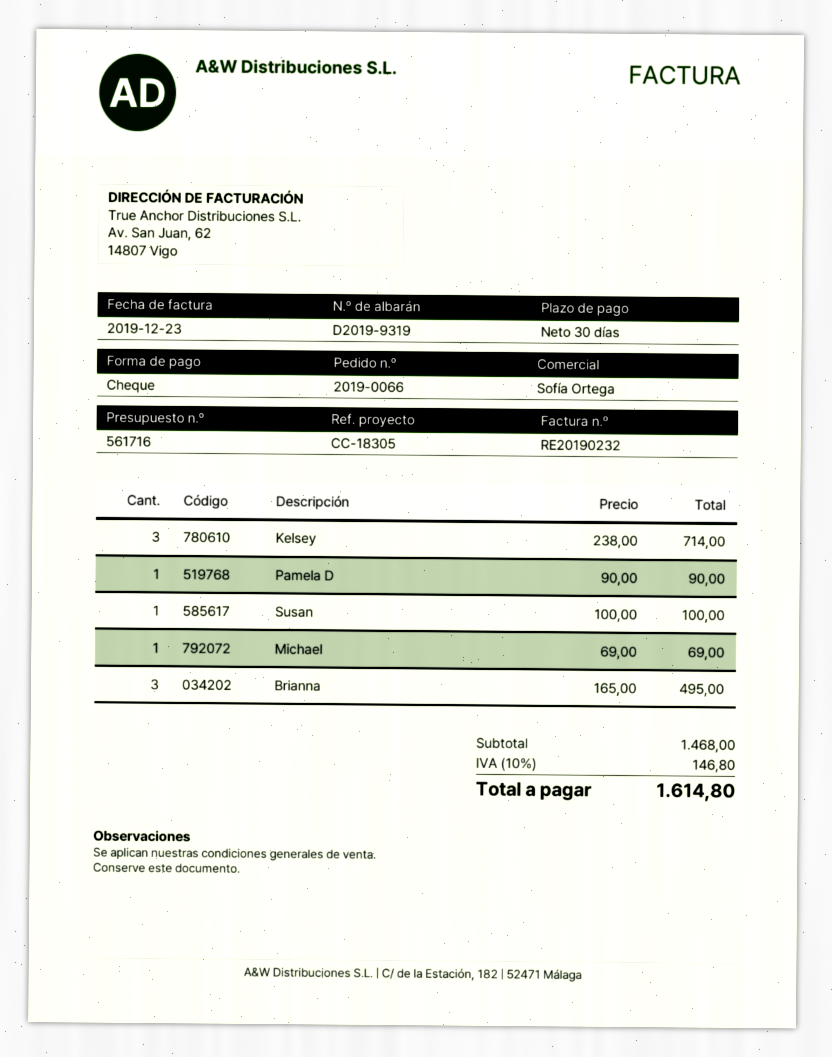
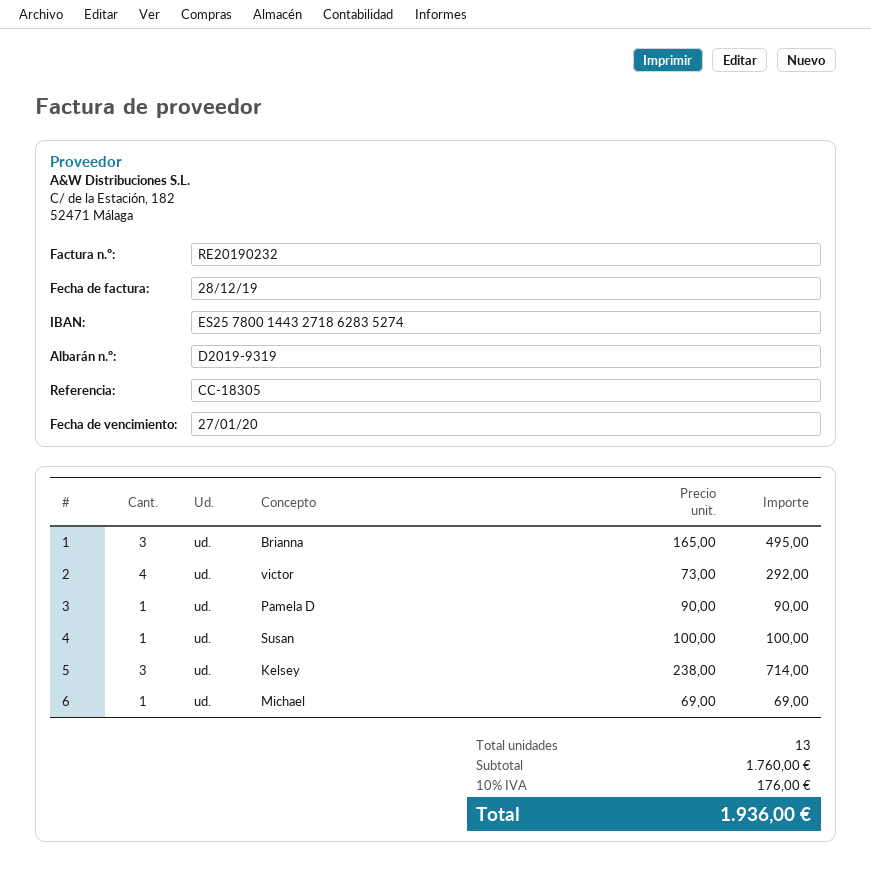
invoice date: 2019-12-23 -> 2019-12-28
victor: none -> 4 x 73.00 = 292.00
subtotal: 1468.00 -> 1760.00
tax: 10% = 146.80 -> 10% = 176.00
total: 1614.80 -> 1936.00

